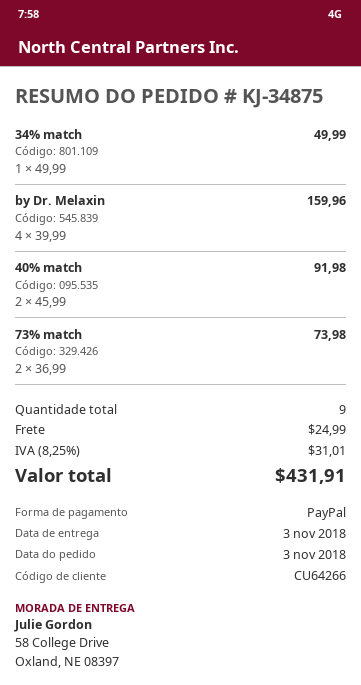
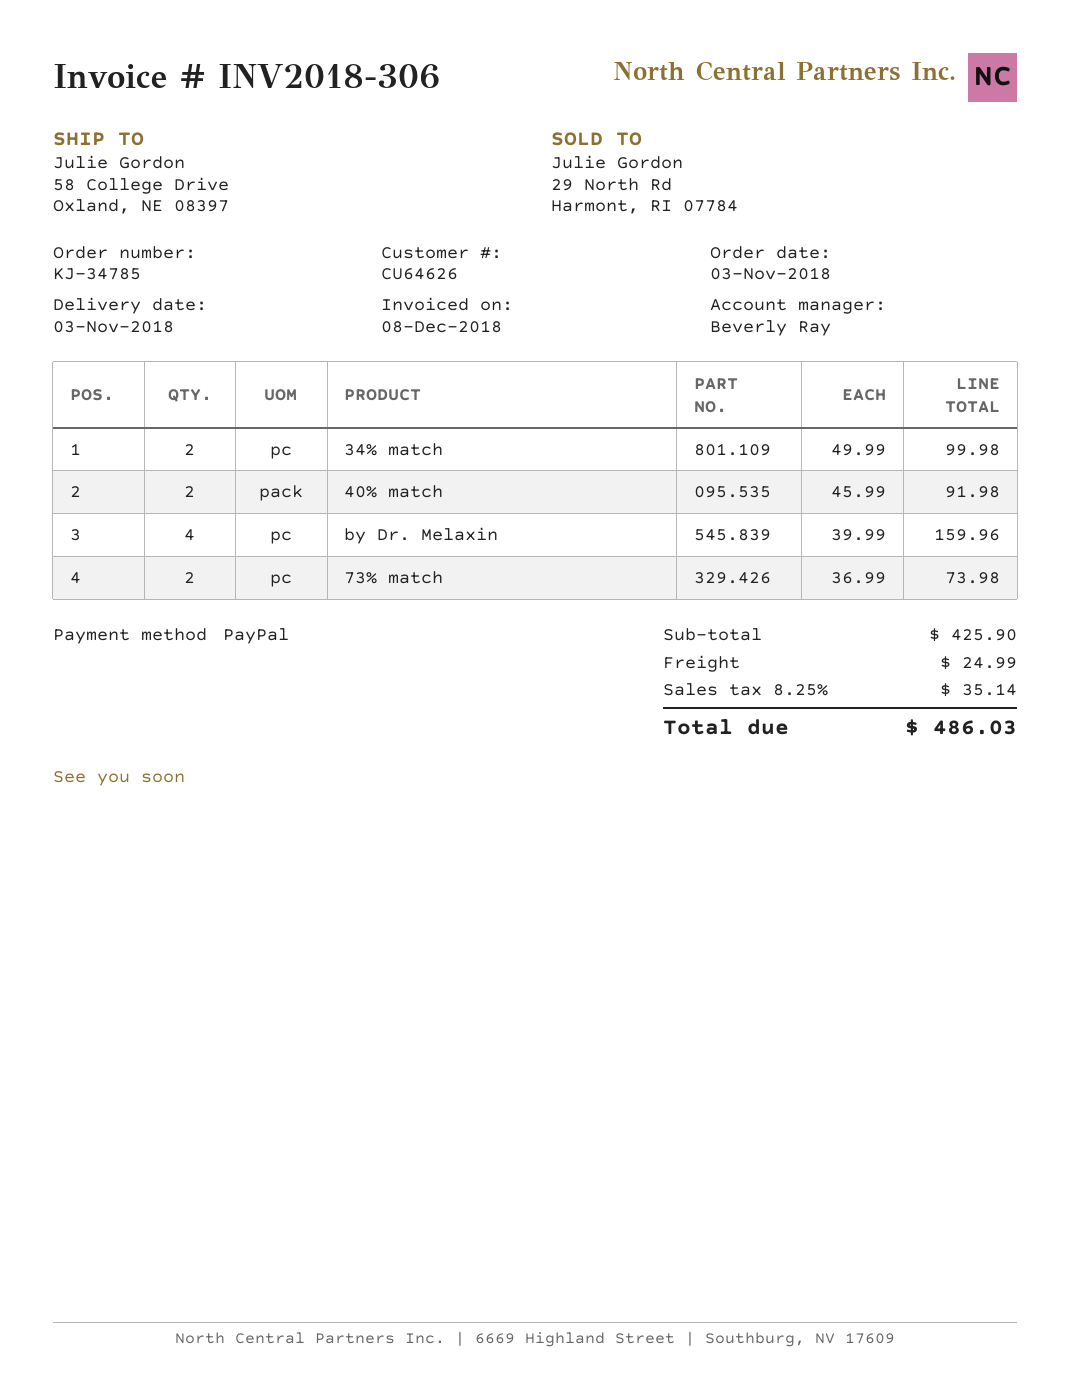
order number: KJ-34875 -> KJ-34785
customer number: CU64266 -> CU64626
34% match: 1 x 49.99 = 49.99 -> 2 x 49.99 = 99.98
tax: 8.25% = 31.01 -> 8.25% = 35.14
total: 431.91 -> 486.03

